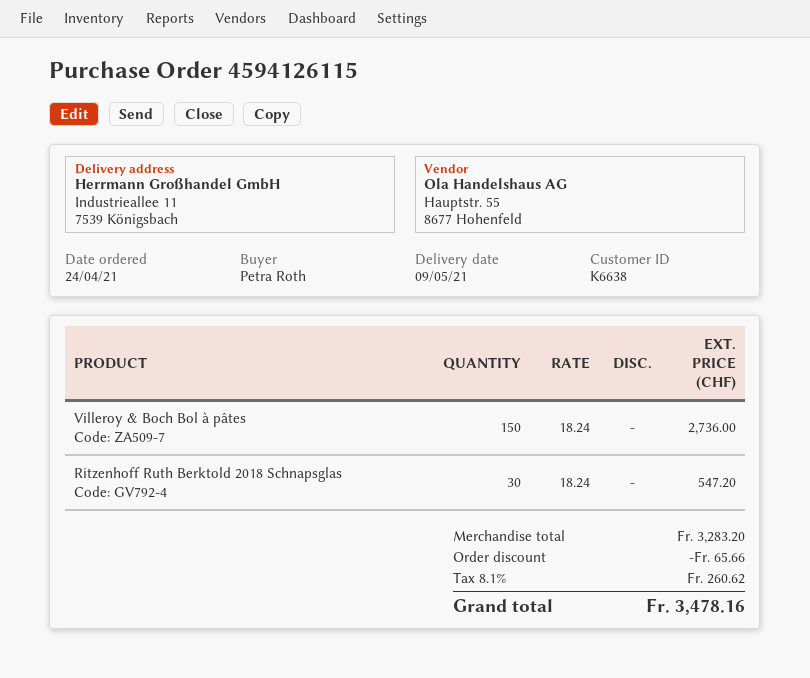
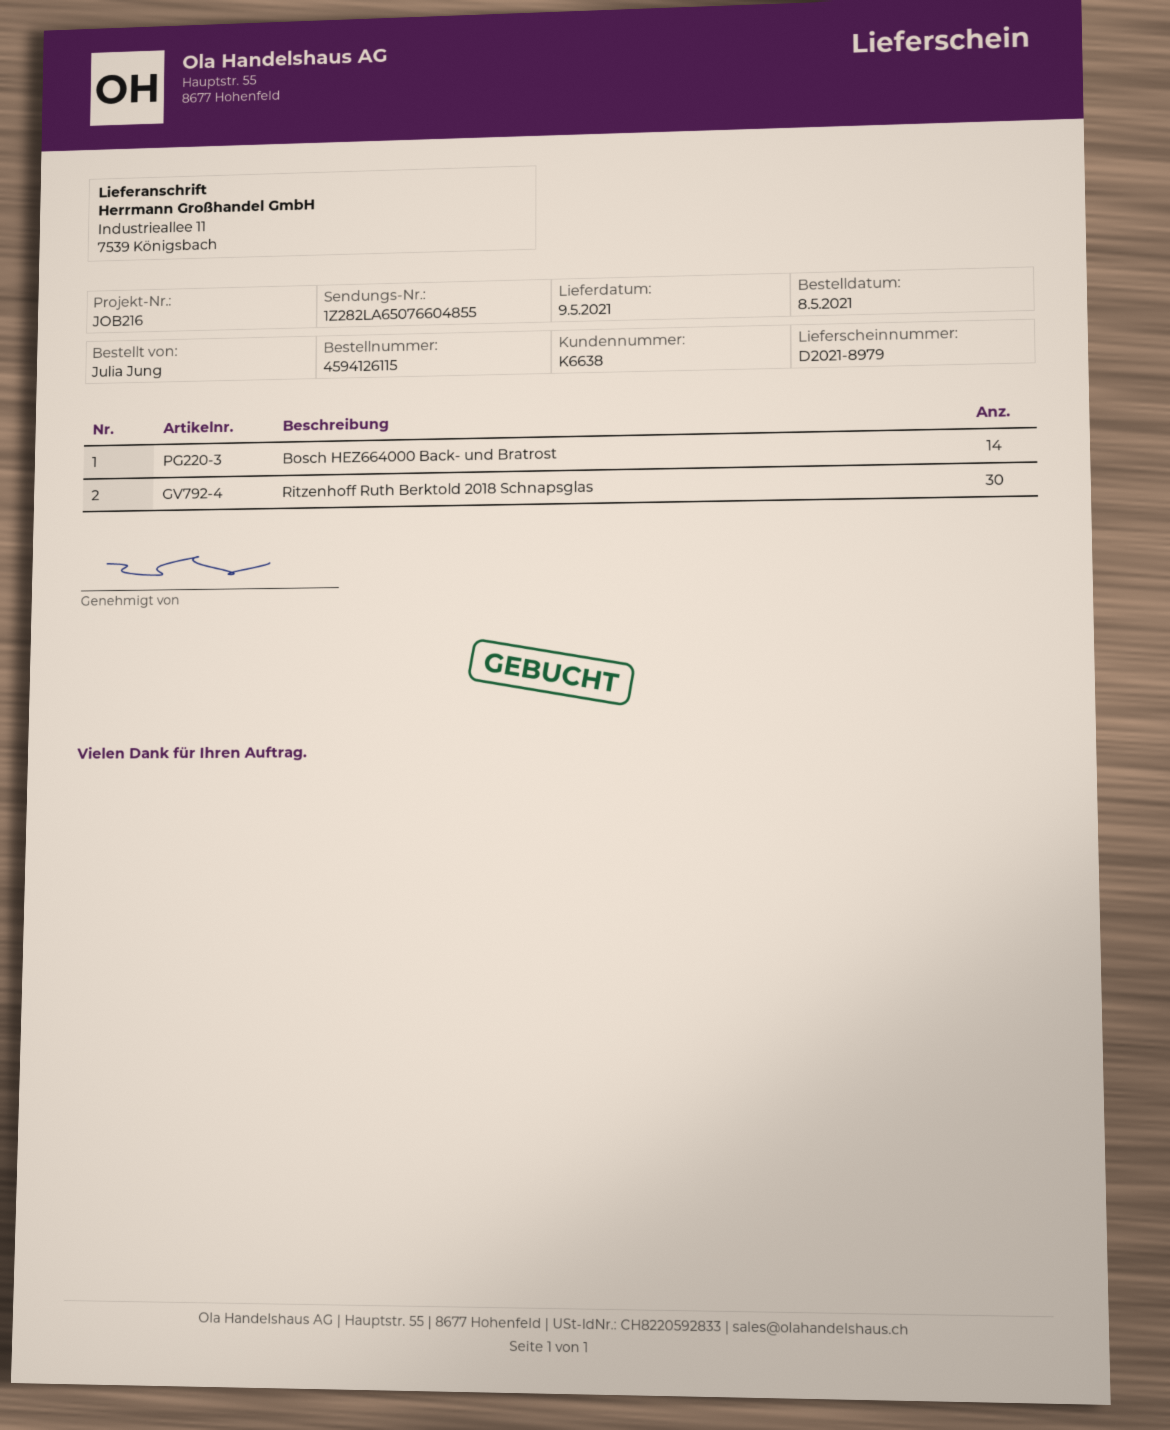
order date: 2021-04-24 -> 2021-05-08
ordered by: Petra Roth -> Julia Jung
Villeroy & Boch Bol à pâtes: 150 -> none
Bosch HEZ664000 Back- und Bratrost: none -> 14

